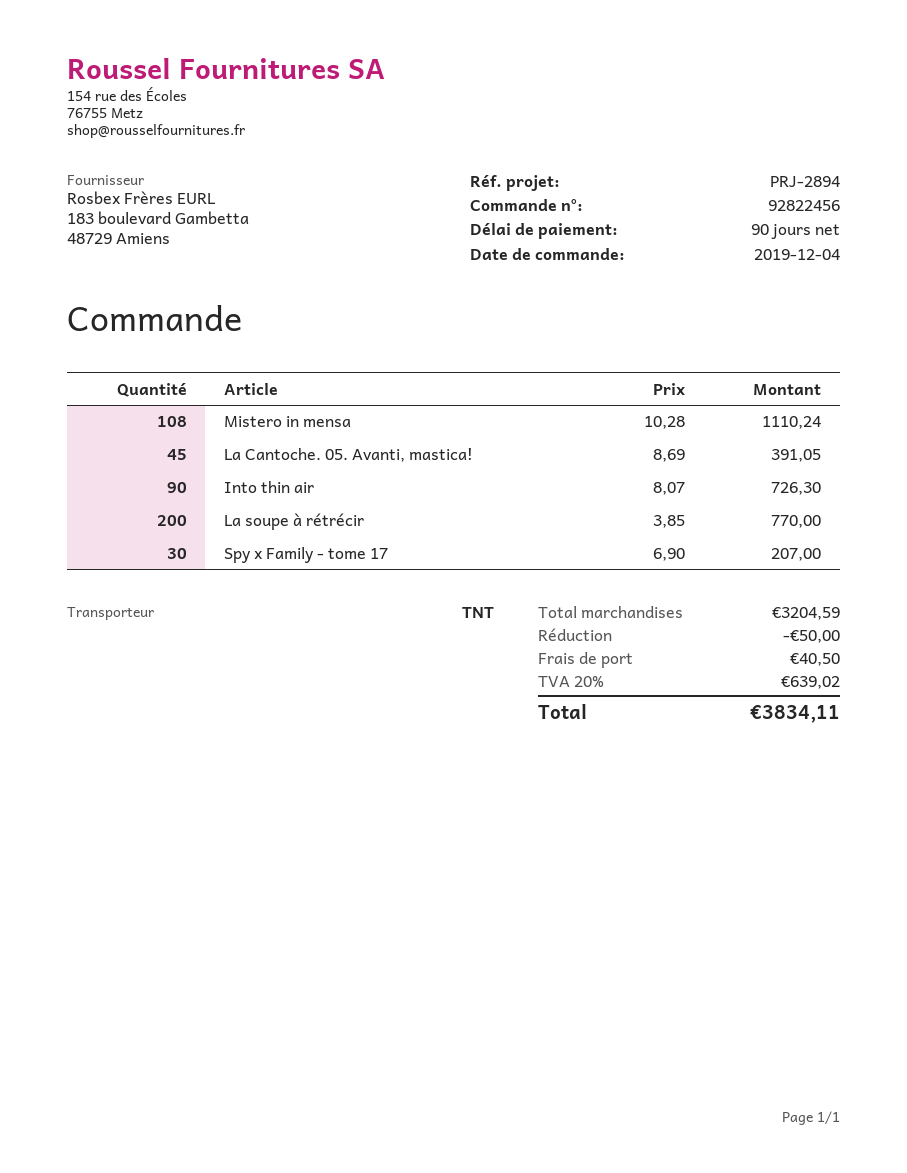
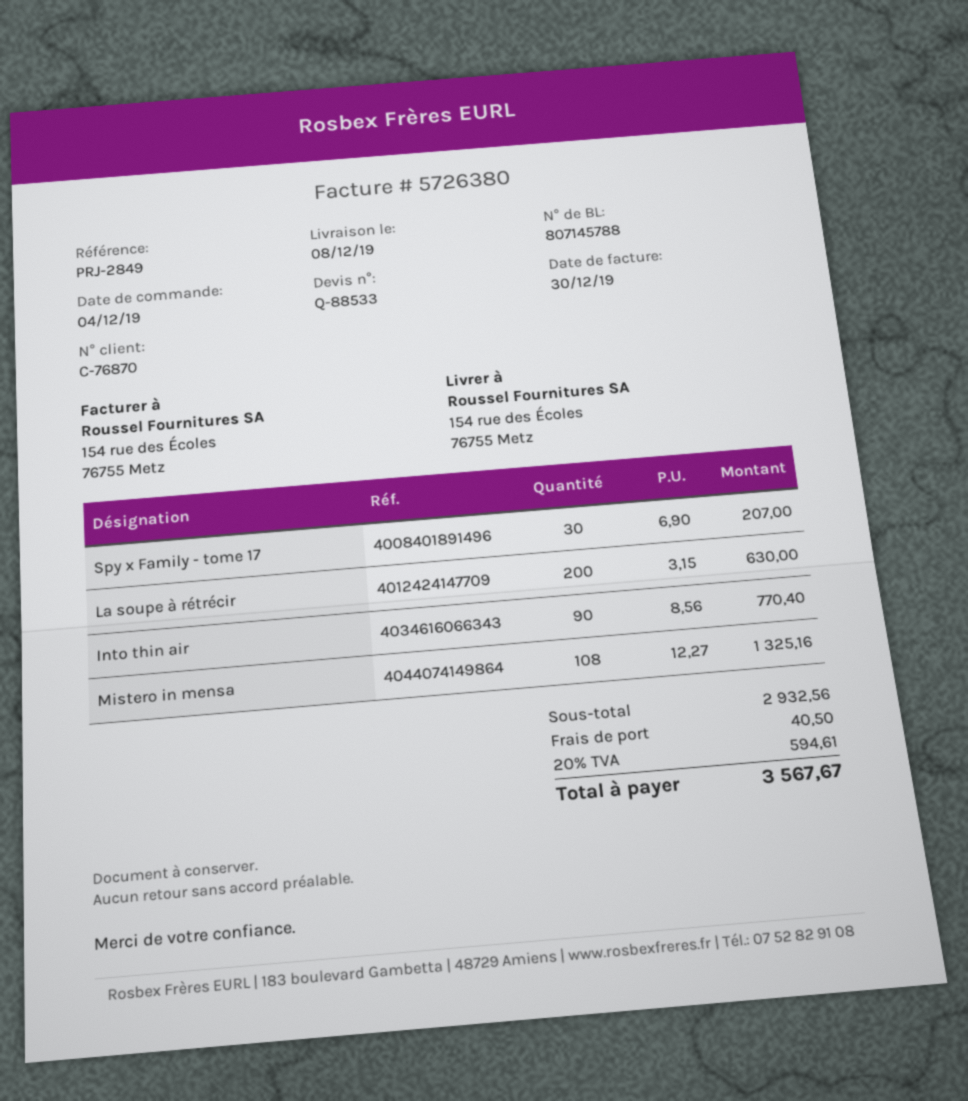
reference: PRJ-2894 -> PRJ-2849
Mistero in mensa: 108 x 10.28 = 1110.24 -> 108 x 12.27 = 1325.16
La Cantoche. 05. Avanti, mastica!: 45 x 8.69 = 391.05 -> none
Into thin air: 90 x 8.07 = 726.30 -> 90 x 8.56 = 770.40
La soupe à rétrécir: 200 x 3.85 = 770.00 -> 200 x 3.15 = 630.00
subtotal: 3204.59 -> 2932.56
discount: 50.00 -> none
tax: 20% = 639.02 -> 20% = 594.61
total: 3834.11 -> 3567.67

